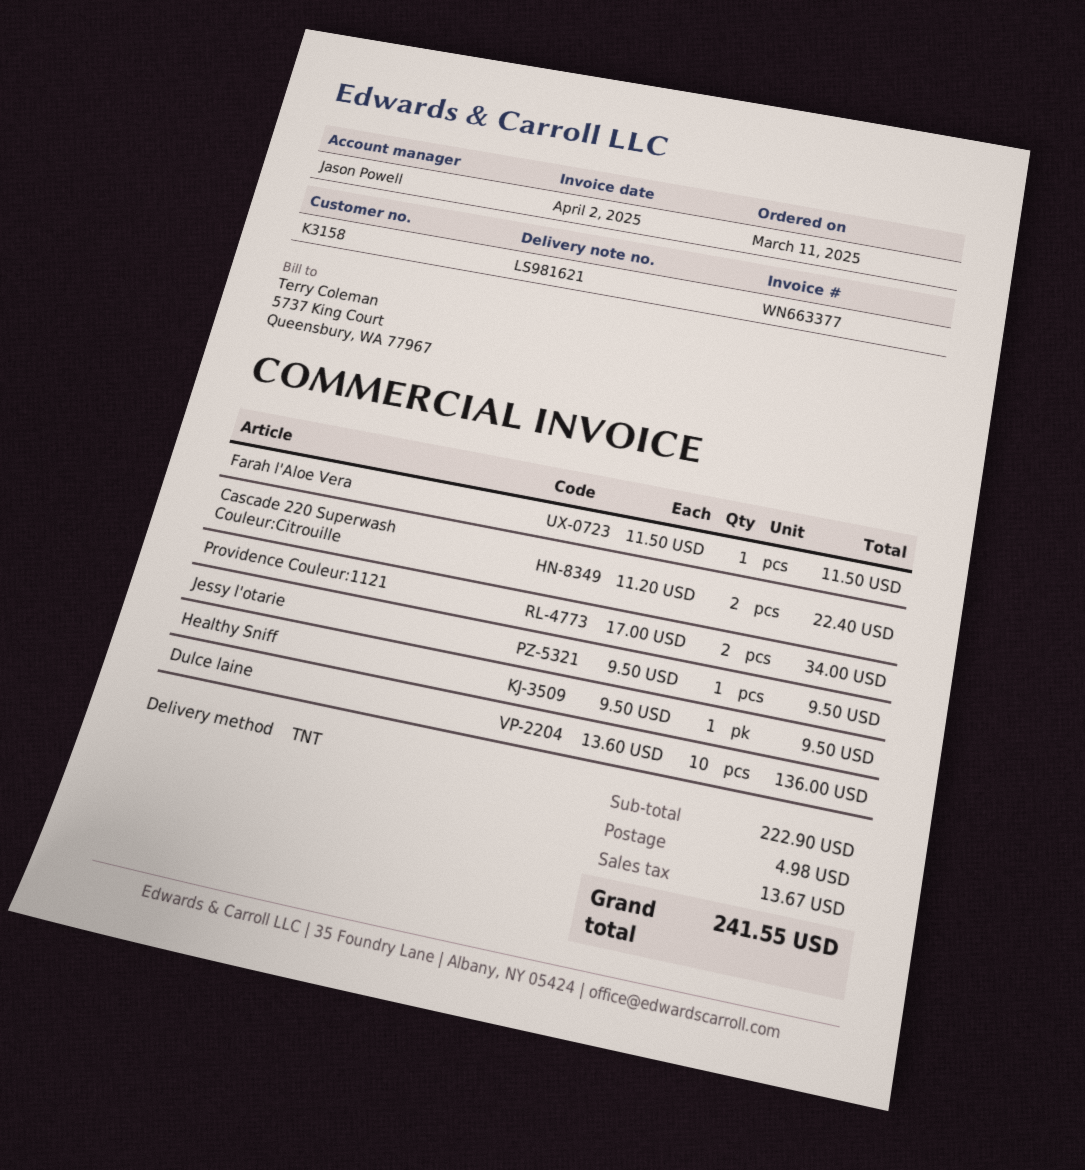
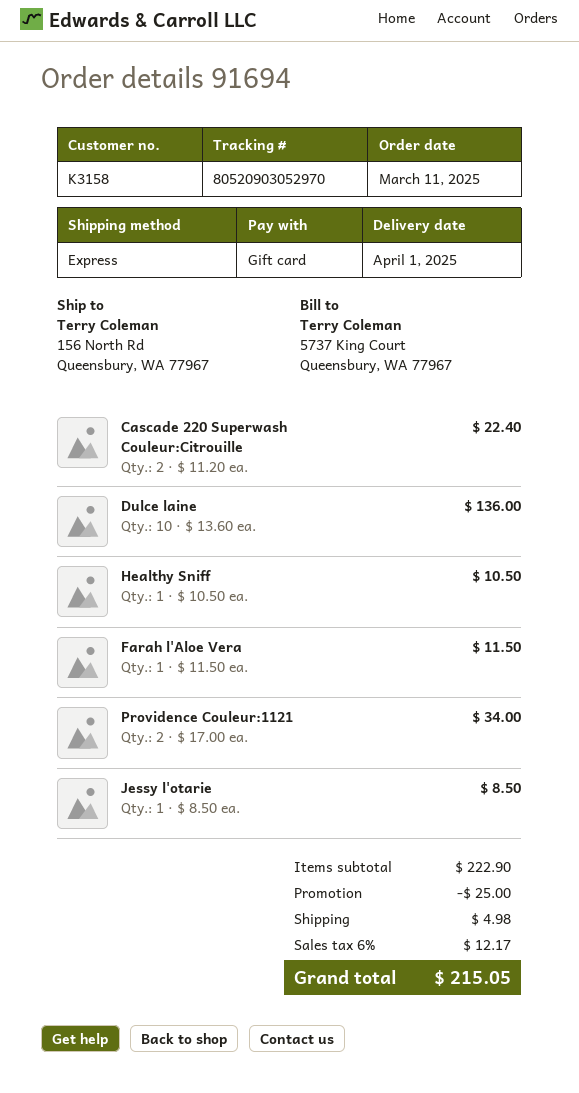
shipping method: TNT -> express
Jessy l'otarie: 1 x 9.50 = 9.50 -> 1 x 8.50 = 8.50
Healthy Sniff: 1 x 9.50 = 9.50 -> 1 x 10.50 = 10.50
discount: none -> 25.00
tax: 13.67 -> 12.17
total: 241.55 -> 215.05

